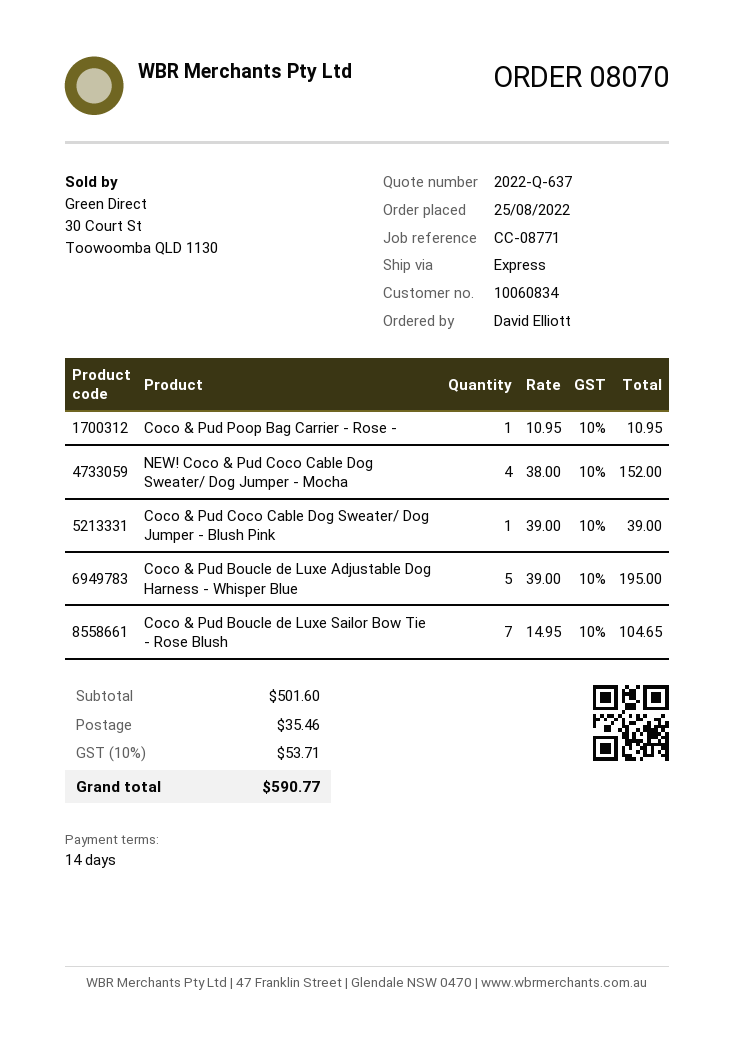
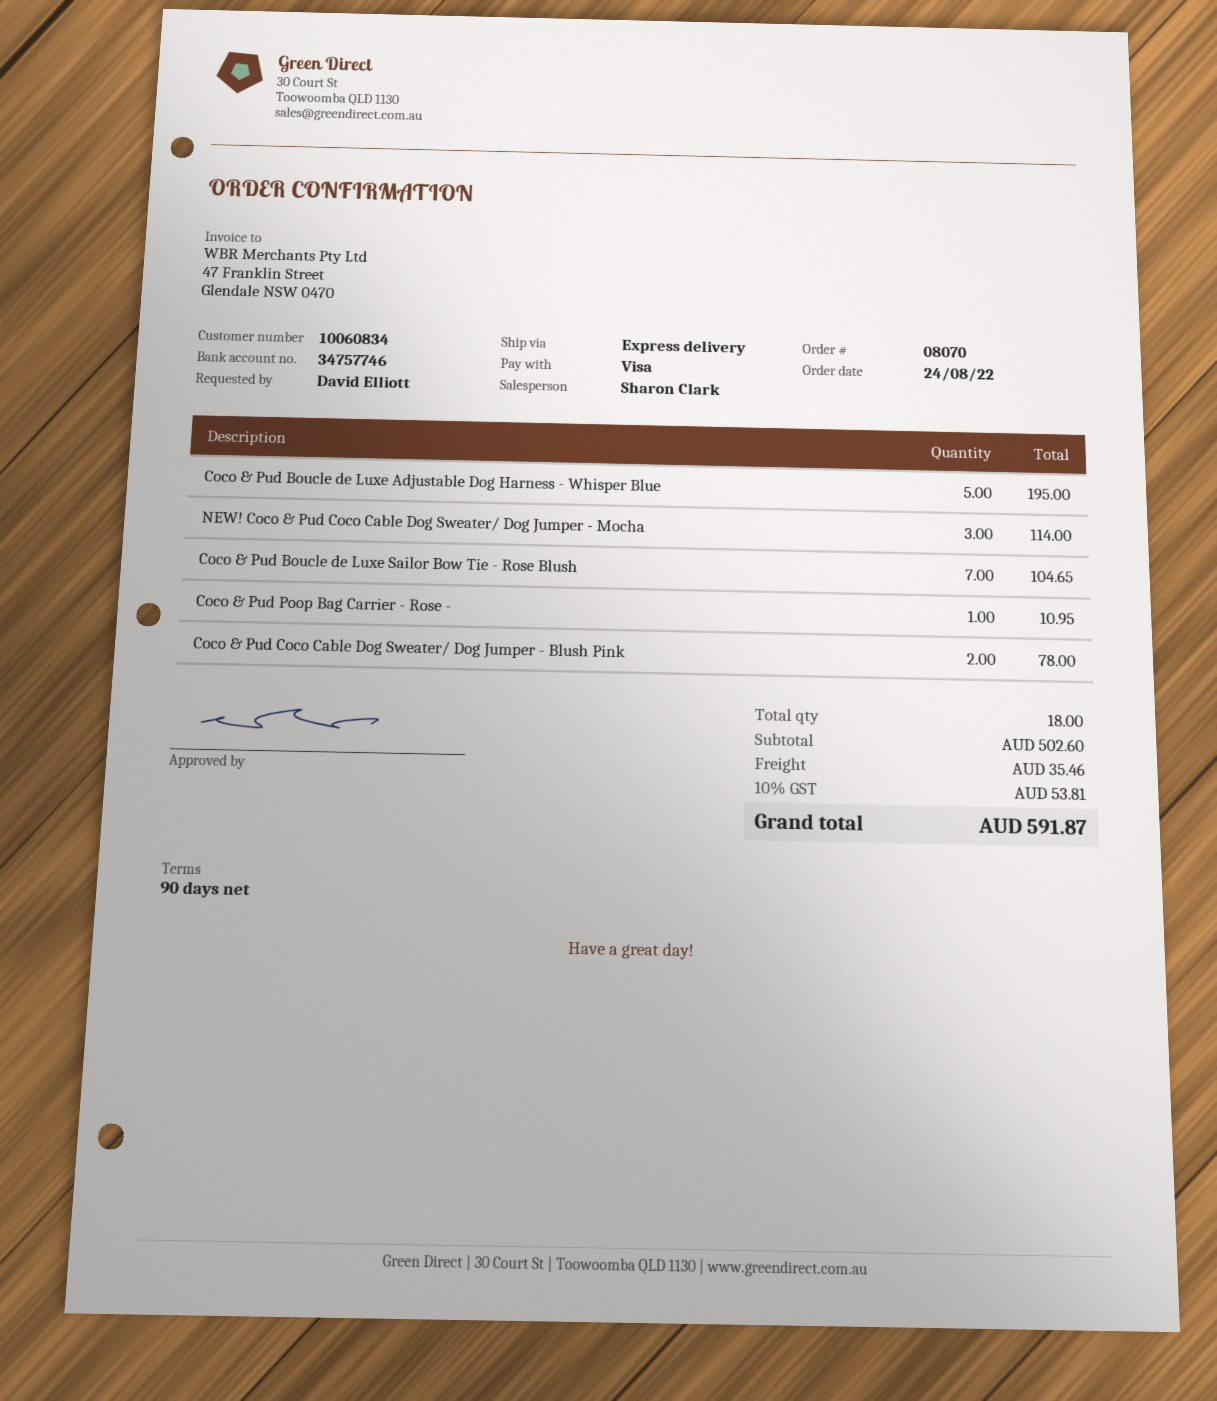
order date: 2022-08-25 -> 2022-08-24
payment terms: 14 days -> 90 days
NEW! Coco & Pud Coco Cable Dog Sweater/ Dog Jumper - Mocha: 4 for 152.00 -> 3 for 114.00
Coco & Pud Coco Cable Dog Sweater/ Dog Jumper - Blush Pink: 1 for 39.00 -> 2 for 78.00
subtotal: 501.60 -> 502.60
tax: 10% = 53.71 -> 10% = 53.81
total: 590.77 -> 591.87

